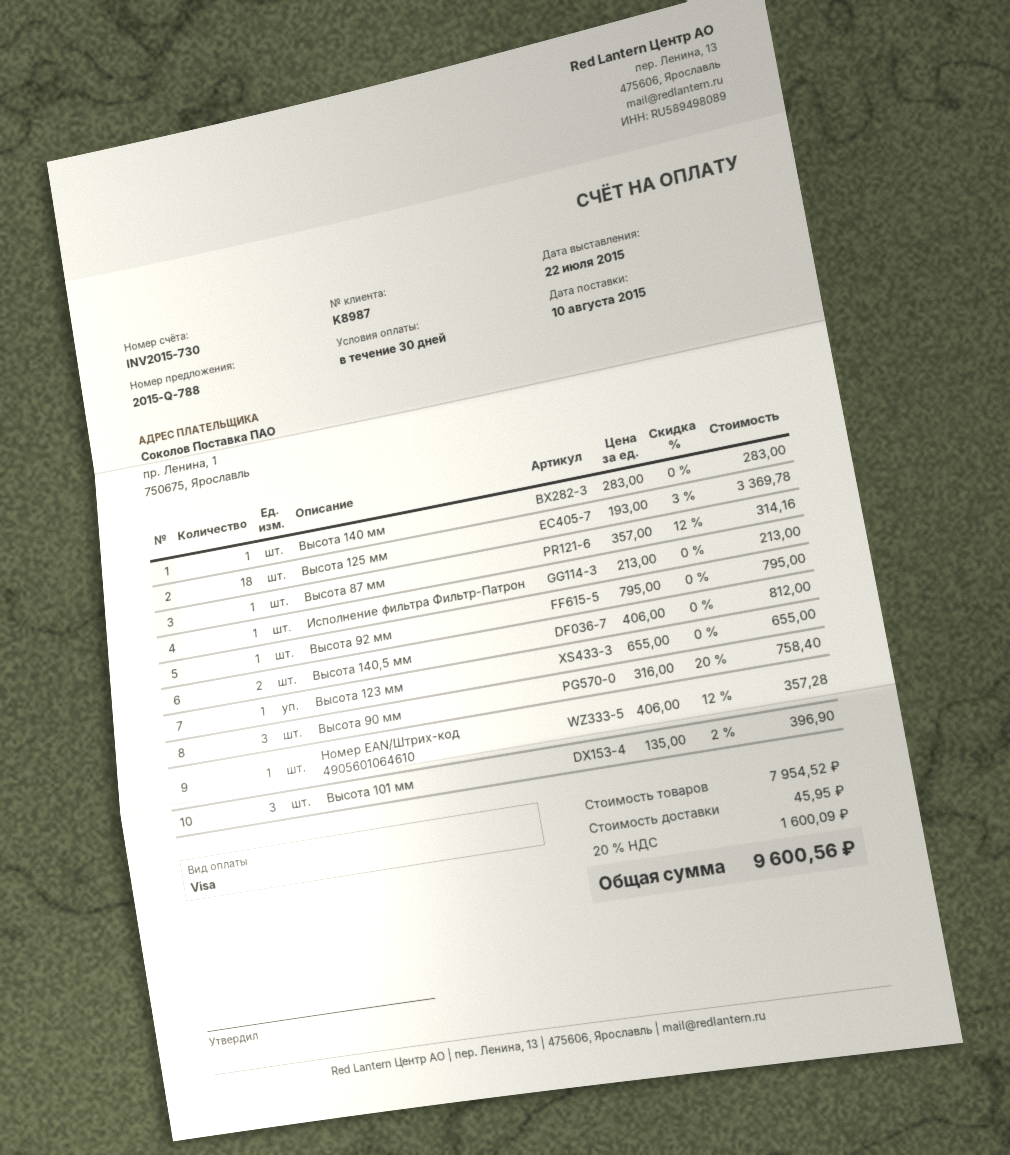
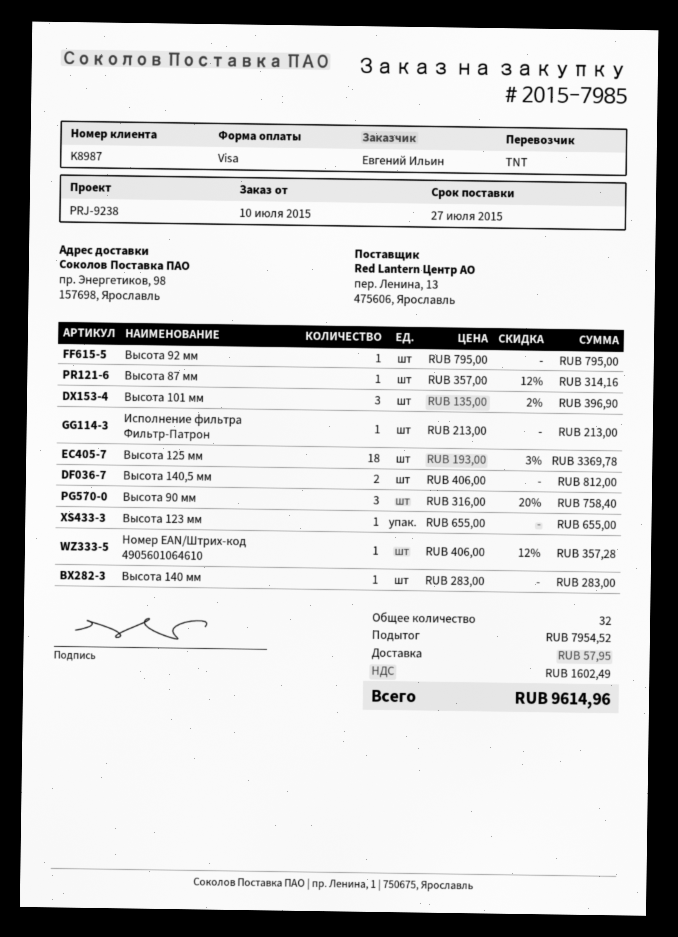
delivery date: 2015-08-10 -> 2015-07-27
shipping: 45.95 -> 57.95
tax: 1600.09 -> 1602.49
total: 9600.56 -> 9614.96

